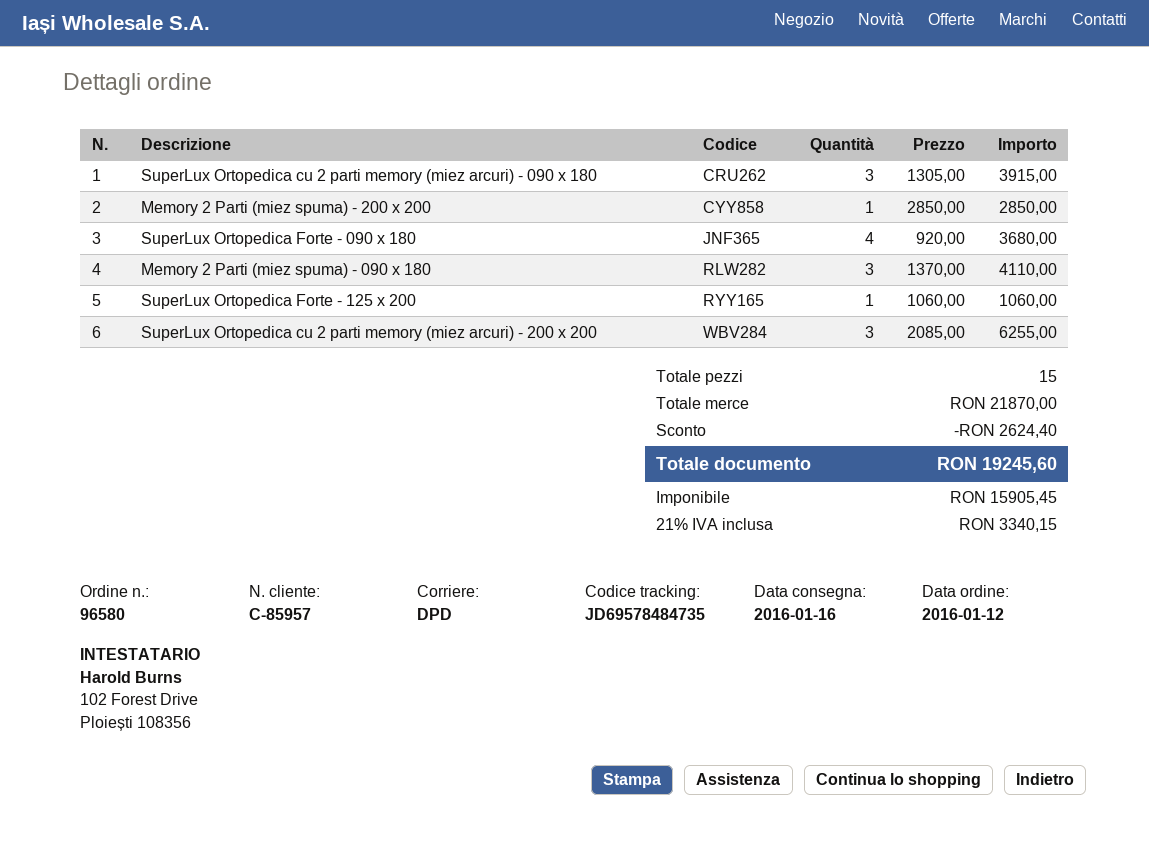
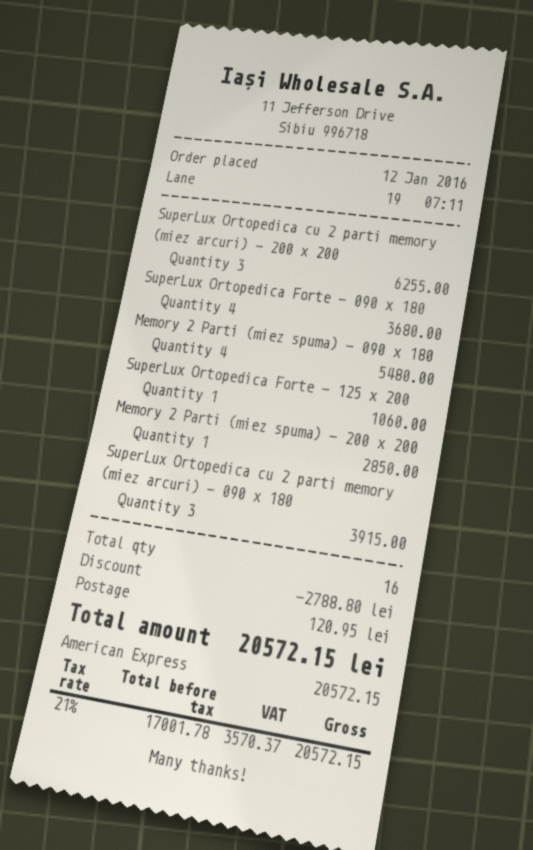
Memory 2 Parti (miez spuma) - 090 x 180: 3 for 4110.00 -> 4 for 5480.00
total quantity: 15 -> 16
discount: 2624.40 -> 2788.80
shipping: none -> 120.95
net: 15905.45 -> 17001.78
tax: 21% = 3340.15 -> 21% = 3570.37
total: 19245.60 -> 20572.15

